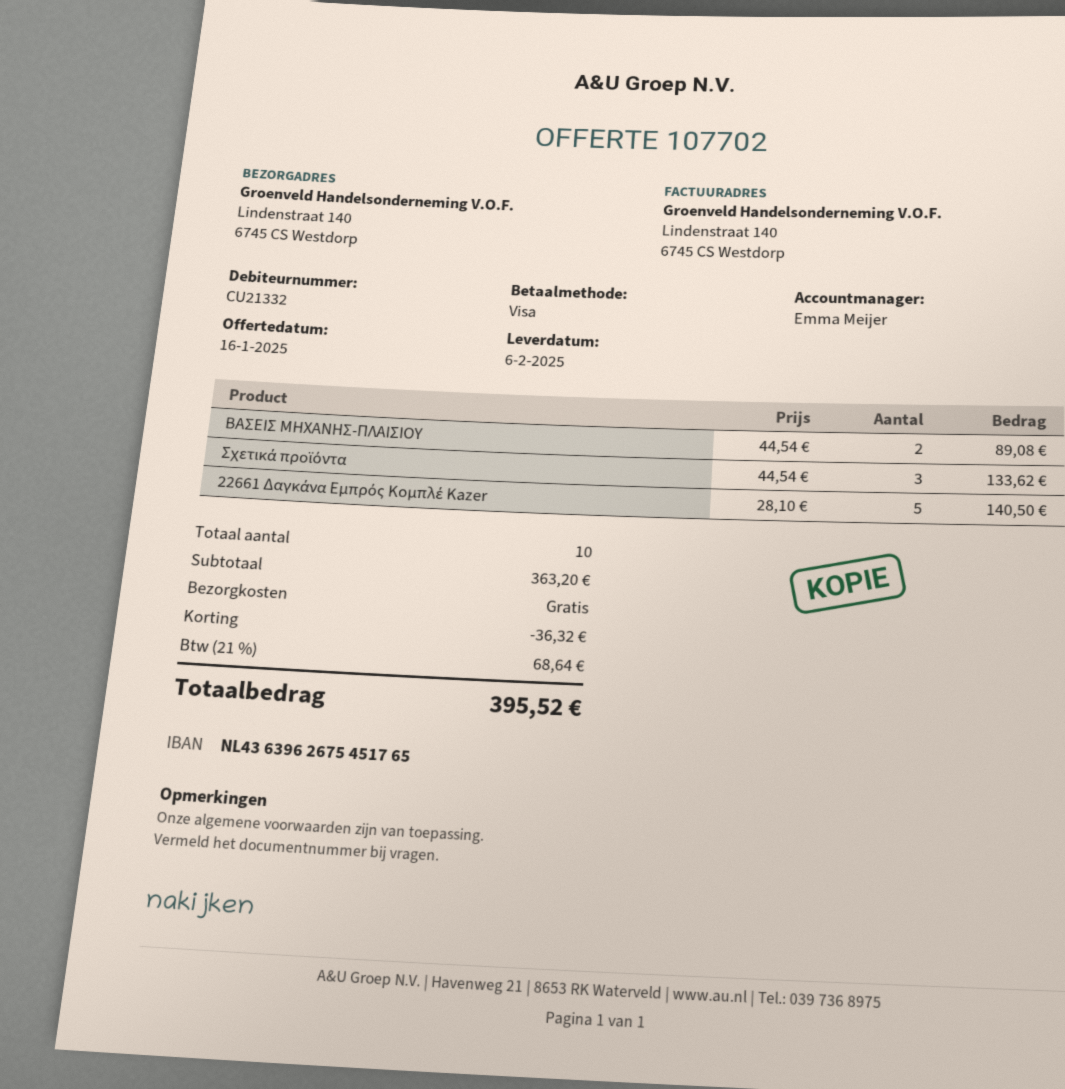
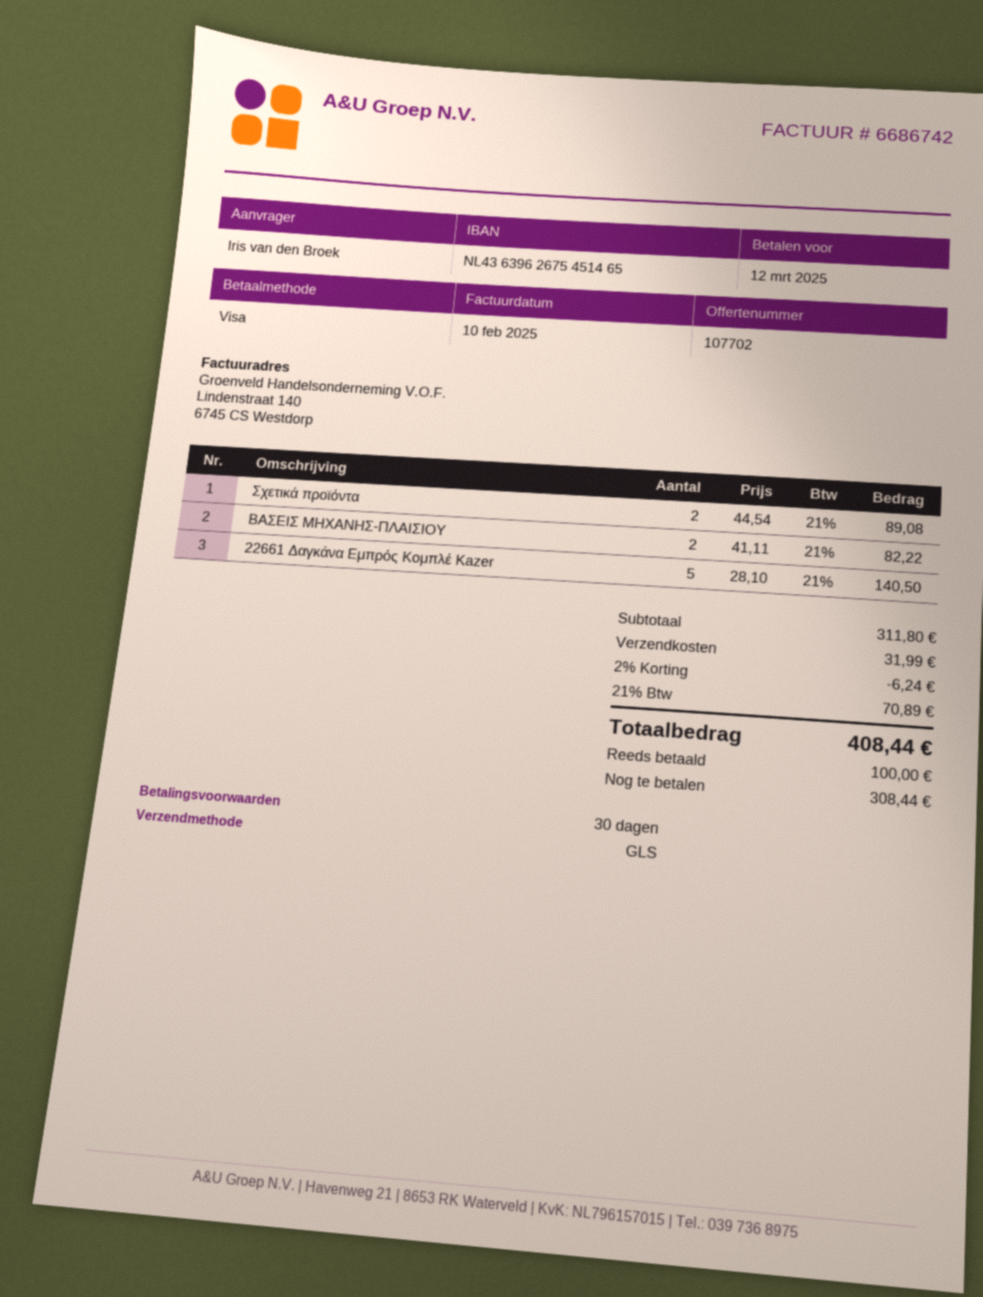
bank account: NL4363962675451765 -> NL4363962675451465
ΒΑΣΕΙΣ ΜΗΧΑΝΗΣ-ΠΛΑΙΣΙΟΥ: 2 x 44.54 = 89.08 -> 2 x 41.11 = 82.22
Σχετικά προϊόντα: 3 x 44.54 = 133.62 -> 2 x 44.54 = 89.08
subtotal: 363.20 -> 311.80
discount: 36.32 -> 6.24
shipping: 0.00 -> 31.99
tax: 21% = 68.64 -> 21% = 70.89
total: 395.52 -> 408.44

